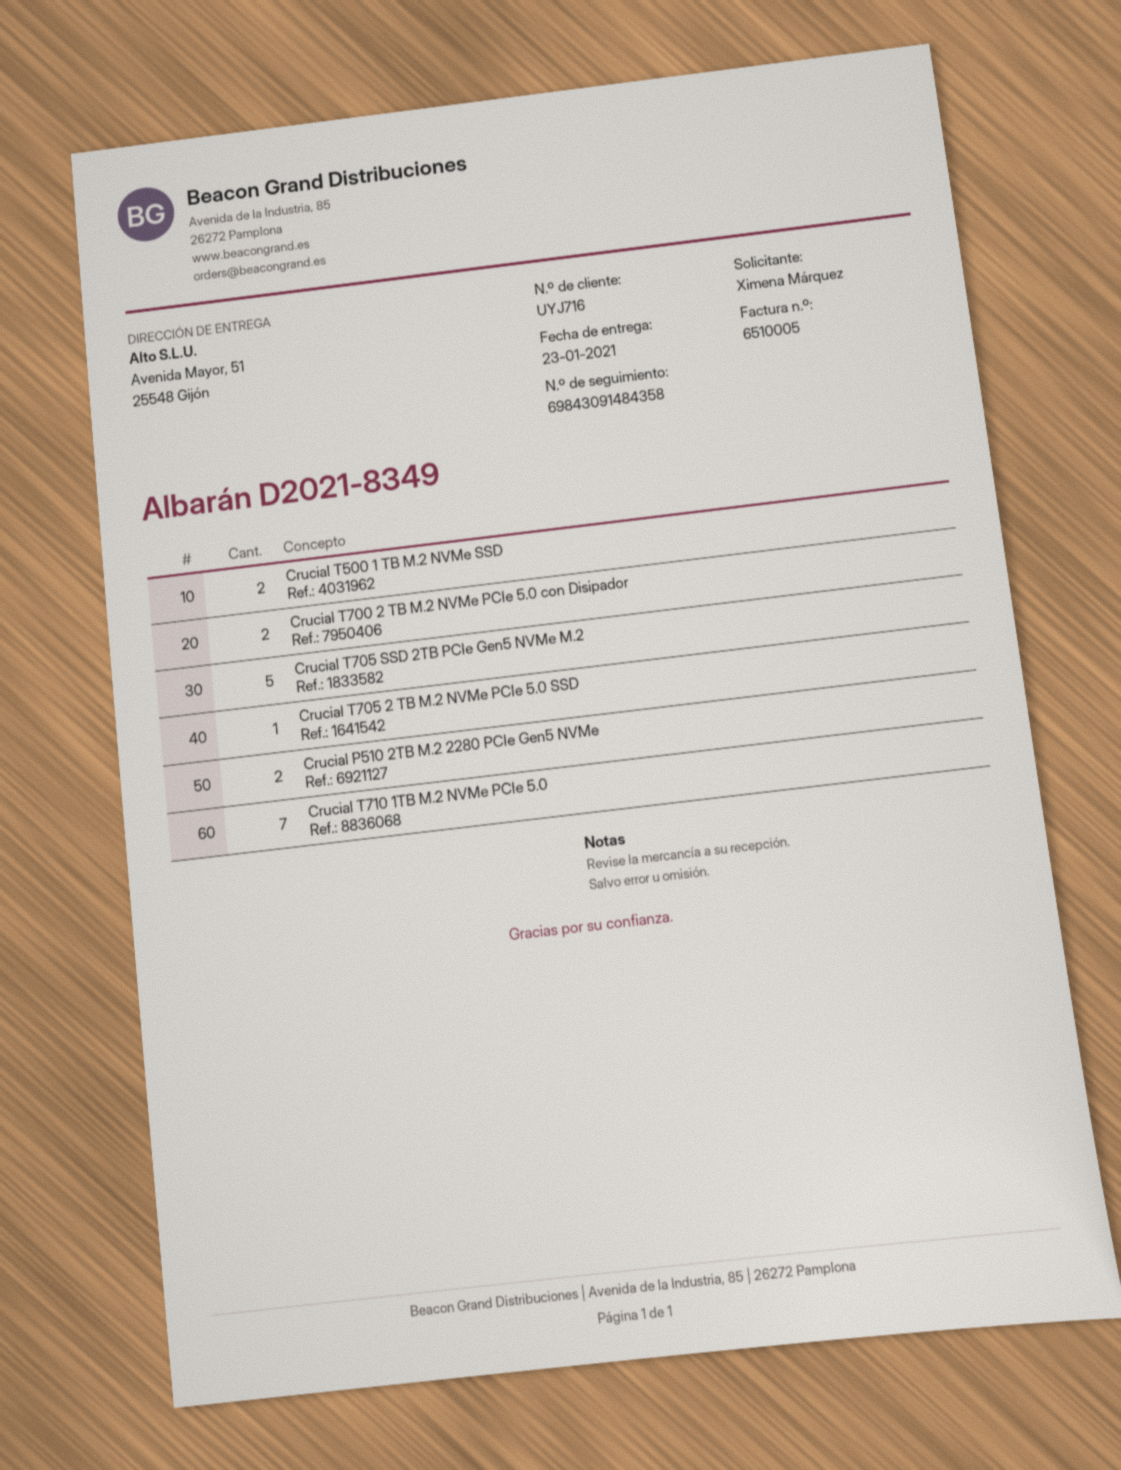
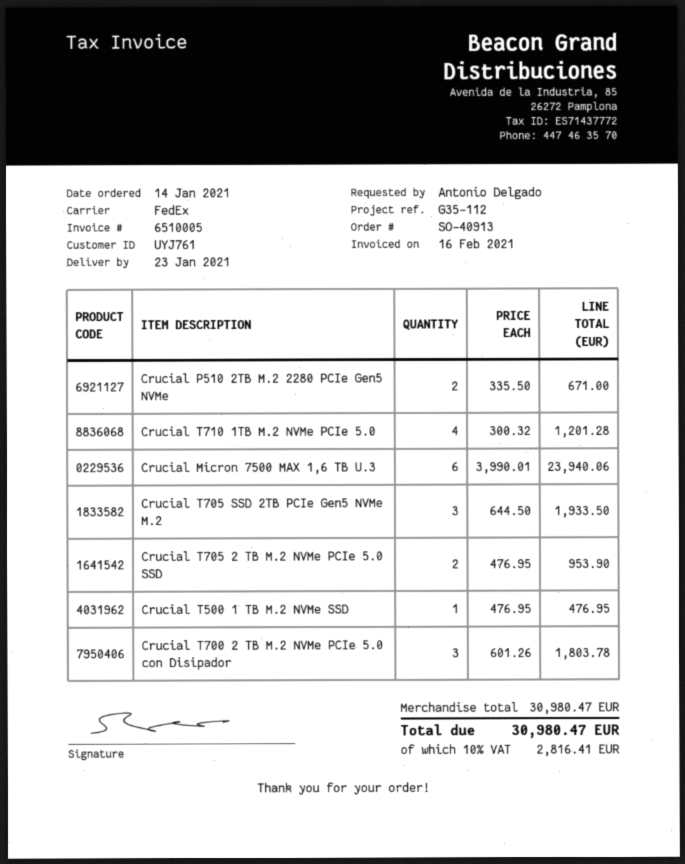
customer number: UYJ716 -> UYJ761
ordered by: Ximena Márquez -> Antonio Delgado
Crucial T500 1 TB M.2 NVMe SSD: 2 -> 1
Crucial T700 2 TB M.2 NVMe PCIe 5.0 con Disipador: 2 -> 3
Crucial T705 SSD 2TB PCIe Gen5 NVMe M.2: 5 -> 3
Crucial T705 2 TB M.2 NVMe PCIe 5.0 SSD: 1 -> 2
Crucial T710 1TB M.2 NVMe PCIe 5.0: 7 -> 4
Crucial Micron 7500 MAX 1,6 TB U.3: none -> 6

